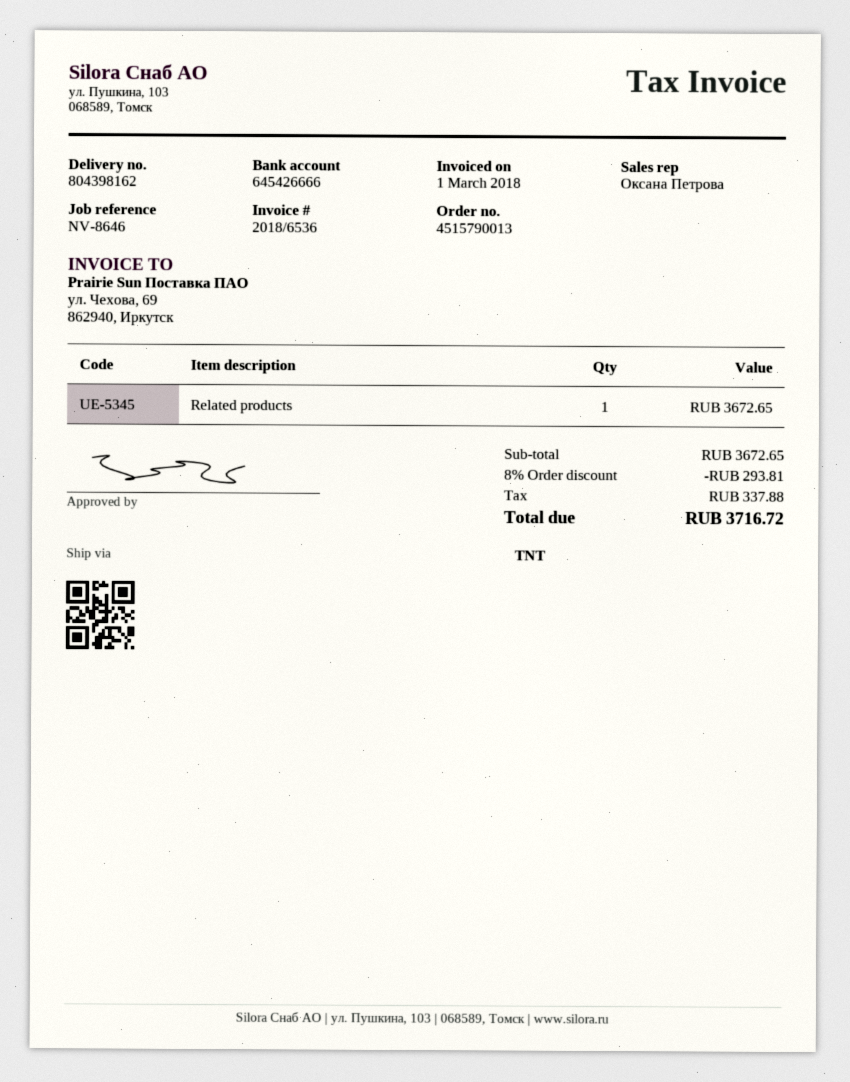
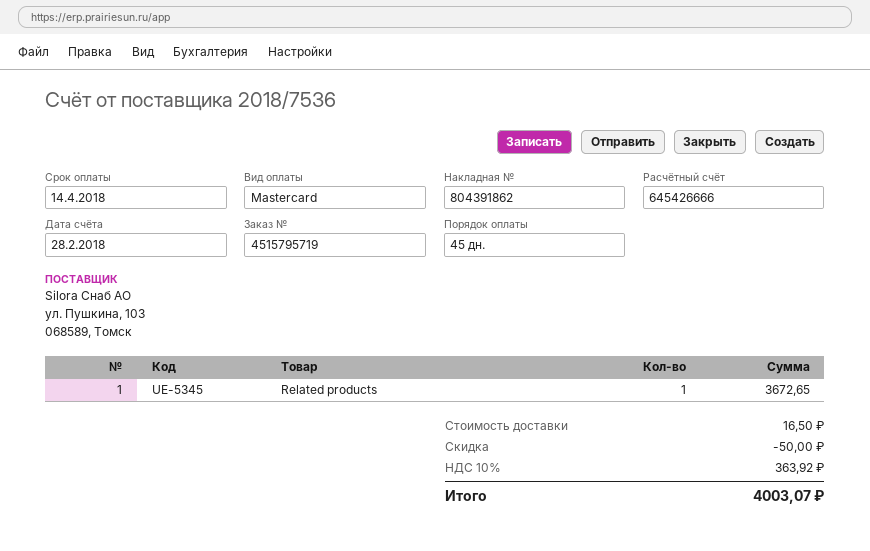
order number: 4515790013 -> 4515795719
delivery note number: 804398162 -> 804391862
invoice number: 2018/6536 -> 2018/7536
invoice date: 2018-03-01 -> 2018-02-28
discount: 293.81 -> 50.00
shipping: none -> 16.50
tax: 337.88 -> 363.92
total: 3716.72 -> 4003.07

